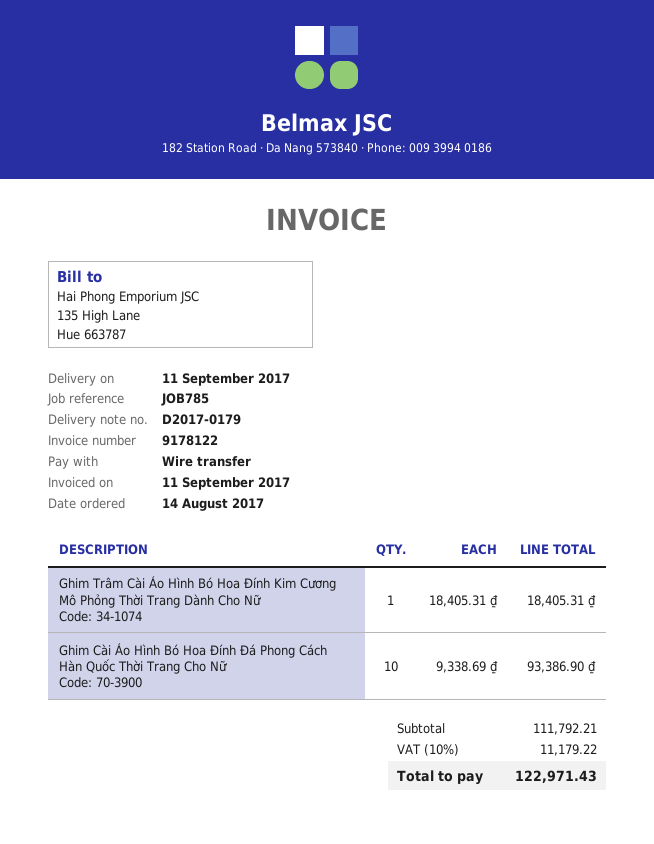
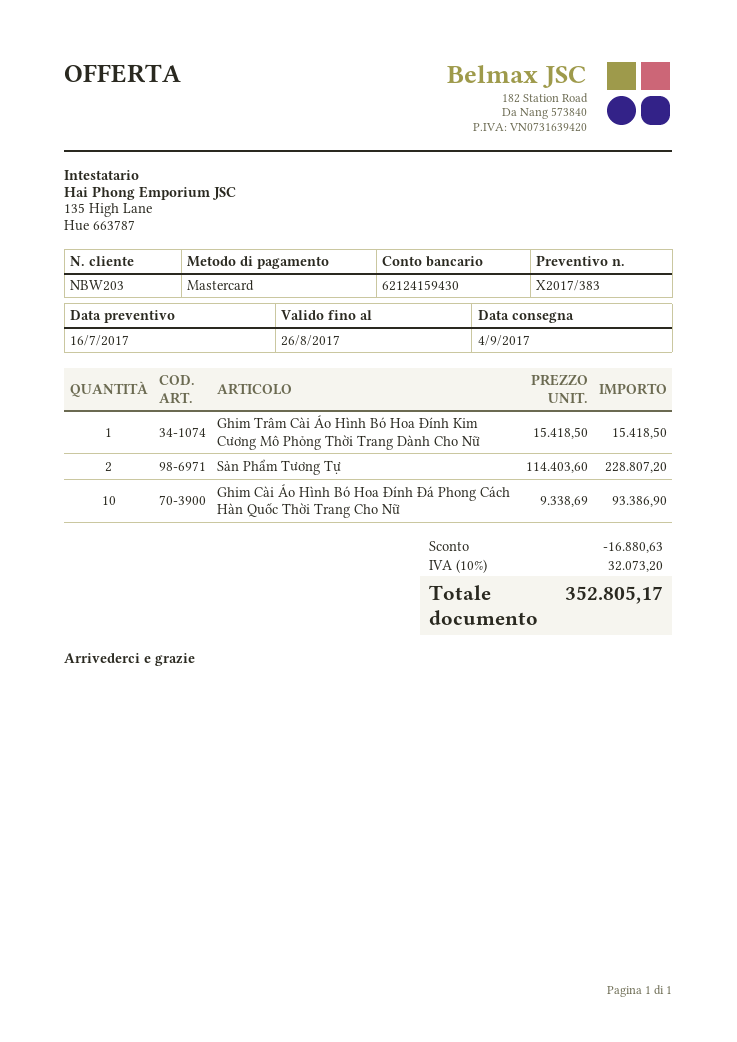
delivery date: 2017-09-11 -> 2017-09-04
payment method: bank transfer -> Mastercard
Ghim Trâm Cài Áo Hình Bó Hoa Đính Kim Cương Mô Phỏng Thời Trang Dành Cho Nữ: 1 x 18405.31 = 18405.31 -> 1 x 15418.50 = 15418.50
Sản Phẩm Tương Tự: none -> 2 x 114403.60 = 228807.20
discount: none -> 16880.63
tax: 10% = 11179.22 -> 10% = 32073.20
total: 122971.43 -> 352805.17

